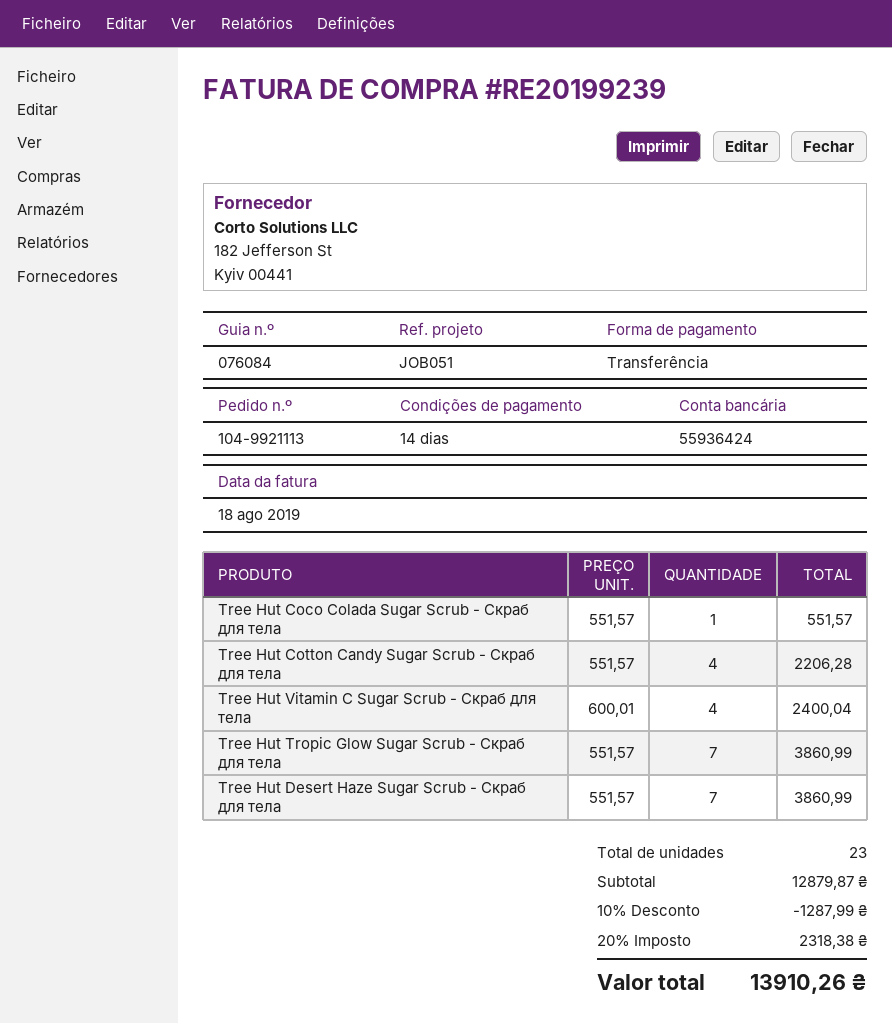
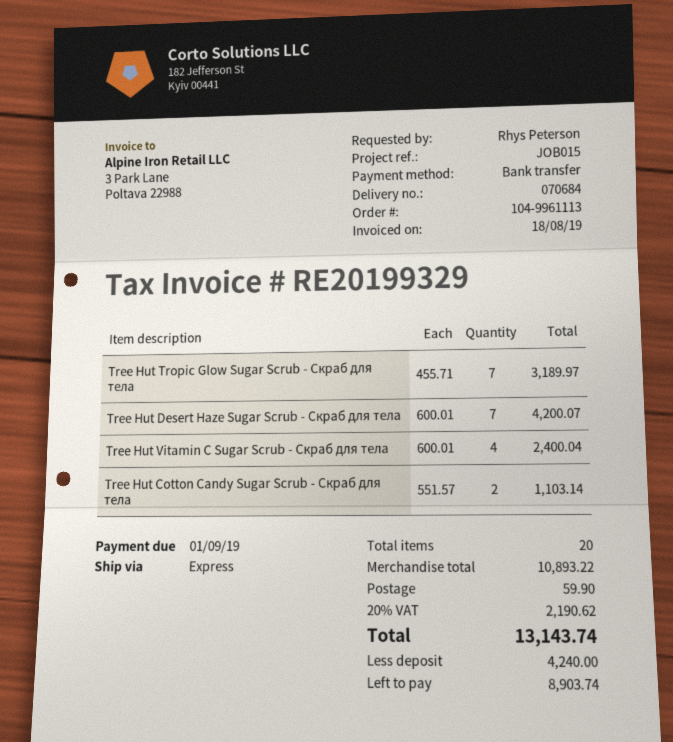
order number: 104-9921113 -> 104-9961113
delivery note number: 076084 -> 070684
invoice number: RE20199239 -> RE20199329
reference: JOB051 -> JOB015
Tree Hut Coco Colada Sugar Scrub - Скраб для тела: 1 x 551.57 = 551.57 -> none
Tree Hut Cotton Candy Sugar Scrub - Скраб для тела: 4 x 551.57 = 2206.28 -> 2 x 551.57 = 1103.14
Tree Hut Tropic Glow Sugar Scrub - Скраб для тела: 7 x 551.57 = 3860.99 -> 7 x 455.71 = 3189.97
Tree Hut Desert Haze Sugar Scrub - Скраб для тела: 7 x 551.57 = 3860.99 -> 7 x 600.01 = 4200.07
total quantity: 23 -> 20
subtotal: 12879.87 -> 10893.22
discount: 10% = 1287.99 -> none
shipping: none -> 59.90
tax: 20% = 2318.38 -> 20% = 2190.62
total: 13910.26 -> 13143.74

